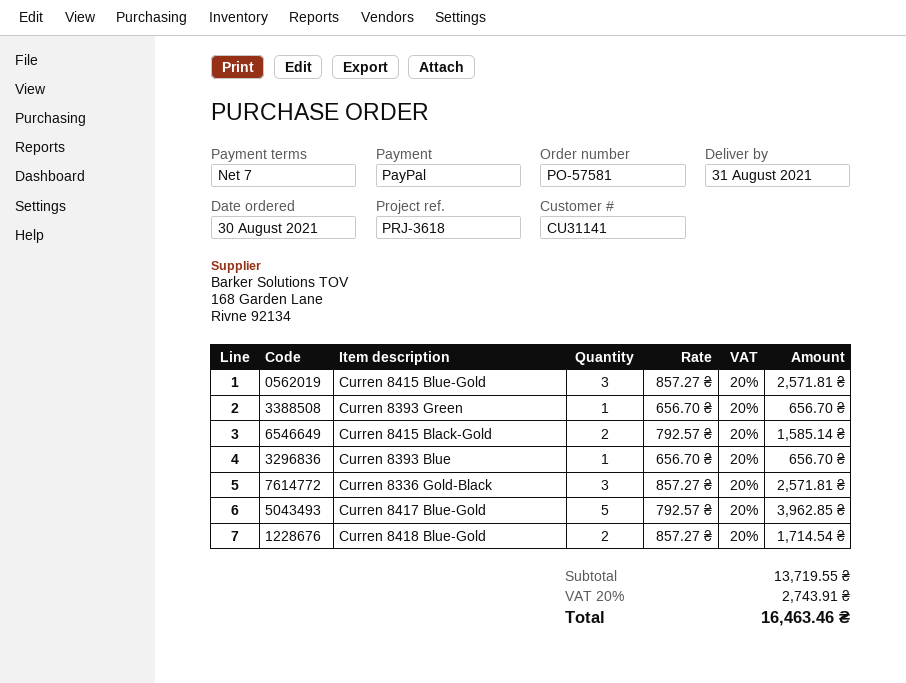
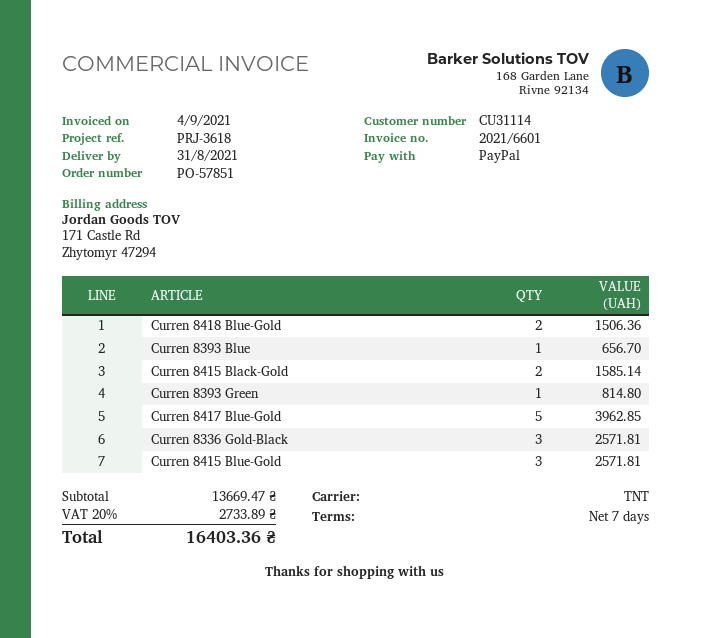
order number: PO-57581 -> PO-57851
customer number: CU31141 -> CU31114
Curren 8393 Green: 1 for 656.70 -> 1 for 814.80
Curren 8418 Blue-Gold: 2 for 1714.54 -> 2 for 1506.36
subtotal: 13719.55 -> 13669.47
tax: 20% = 2743.91 -> 20% = 2733.89
total: 16463.46 -> 16403.36

